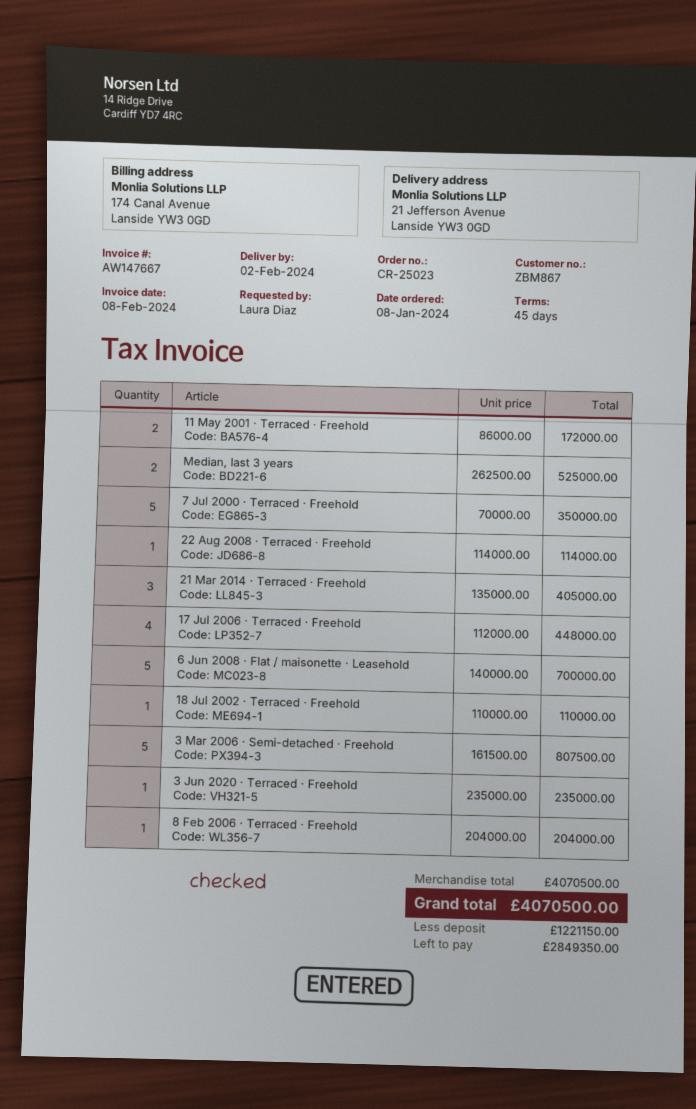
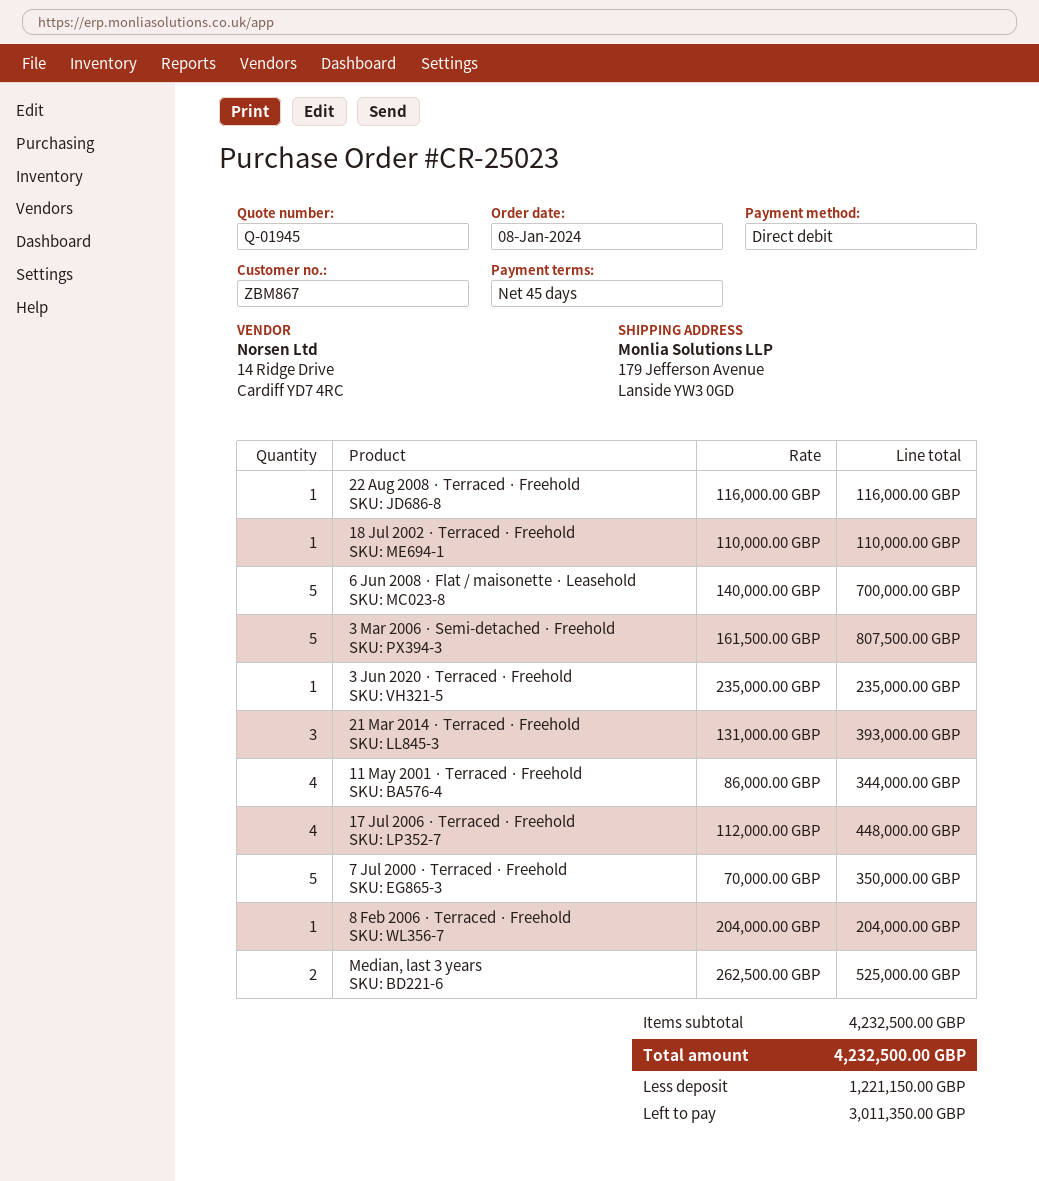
ship to: 21 Jefferson Avenue, Lanside YW3 0GD -> 179 Jefferson Avenue, Lanside YW3 0GD
11 May 2001 · Terraced · Freehold: 2 x 86000.00 = 172000.00 -> 4 x 86000.00 = 344000.00
22 Aug 2008 · Terraced · Freehold: 1 x 114000.00 = 114000.00 -> 1 x 116000.00 = 116000.00
21 Mar 2014 · Terraced · Freehold: 3 x 135000.00 = 405000.00 -> 3 x 131000.00 = 393000.00
subtotal: 4070500.00 -> 4232500.00
total: 4070500.00 -> 4232500.00
balance: 2849350.00 -> 3011350.00

